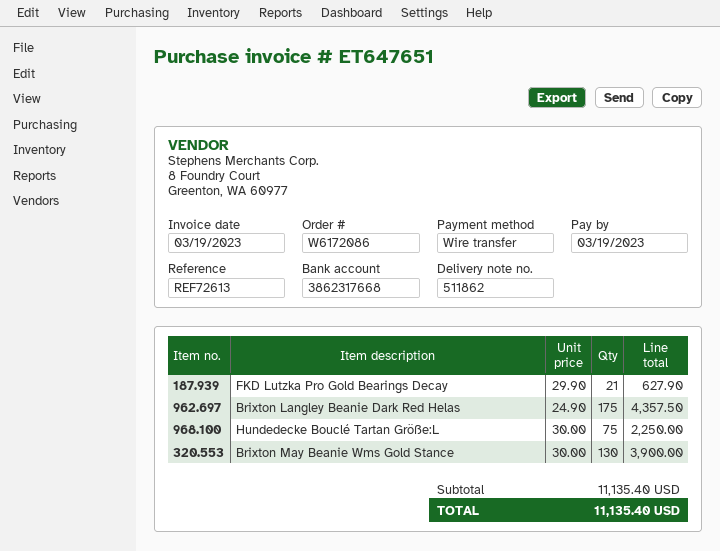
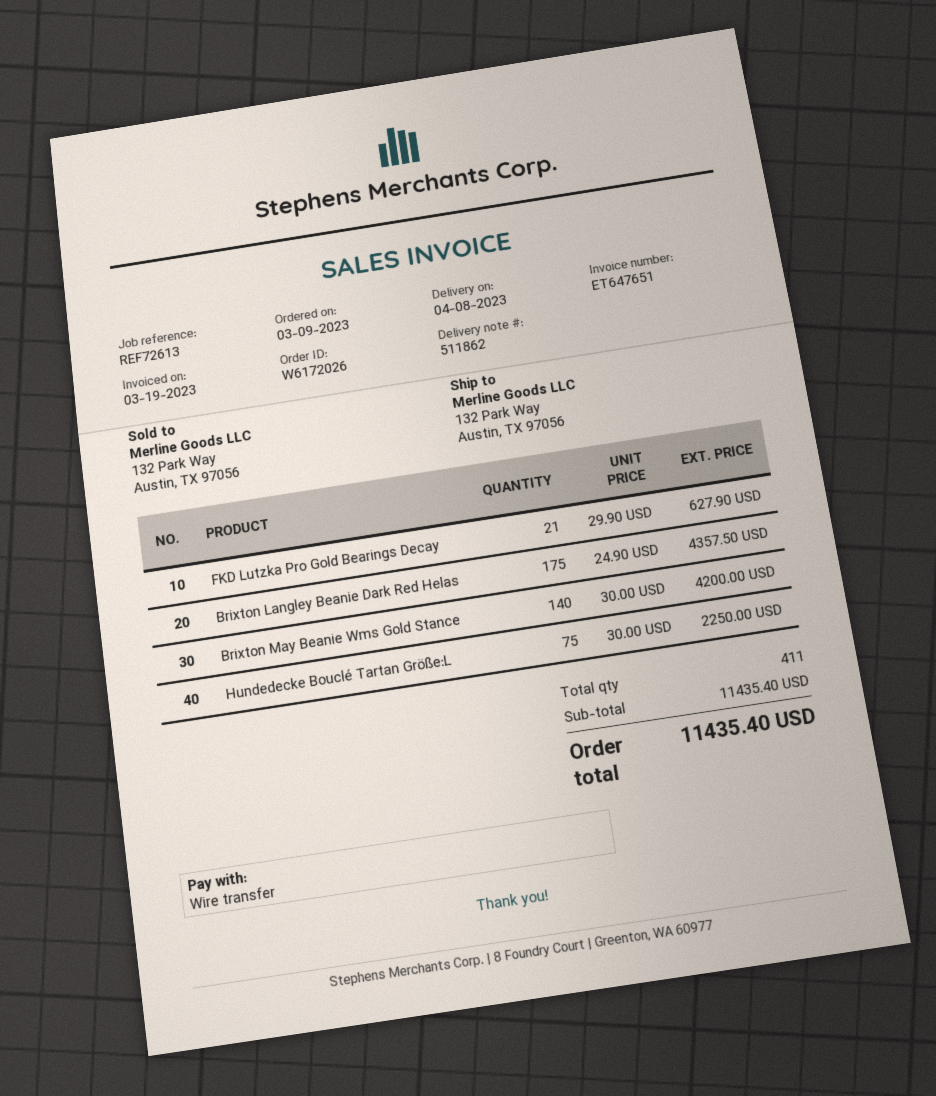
order number: W6172086 -> W6172026
Brixton May Beanie Wms Gold Stance: 130 x 30.00 = 3900.00 -> 140 x 30.00 = 4200.00
subtotal: 11135.40 -> 11435.40
total: 11135.40 -> 11435.40

